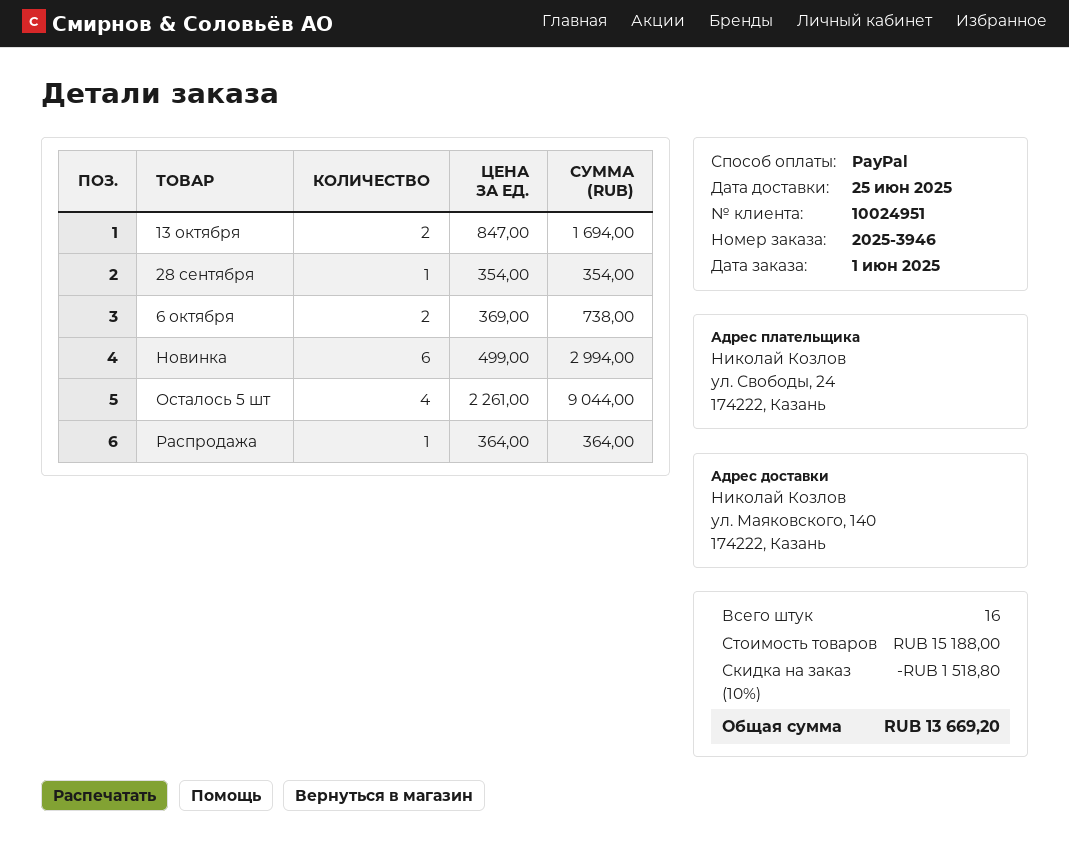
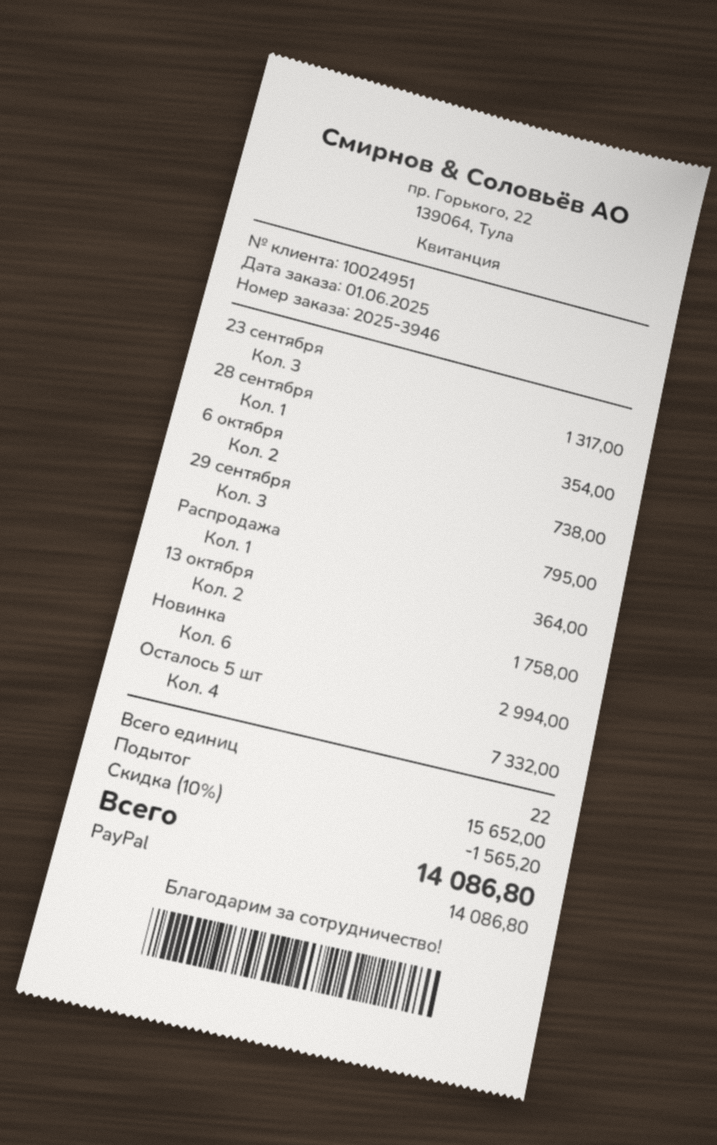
13 октября: 2 for 1694.00 -> 2 for 1758.00
Осталось 5 шт: 4 for 9044.00 -> 4 for 7332.00
23 сентября: none -> 3 for 1317.00
29 сентября: none -> 3 for 795.00
total quantity: 16 -> 22
subtotal: 15188.00 -> 15652.00
discount: 10% = 1518.80 -> 10% = 1565.20
total: 13669.20 -> 14086.80

